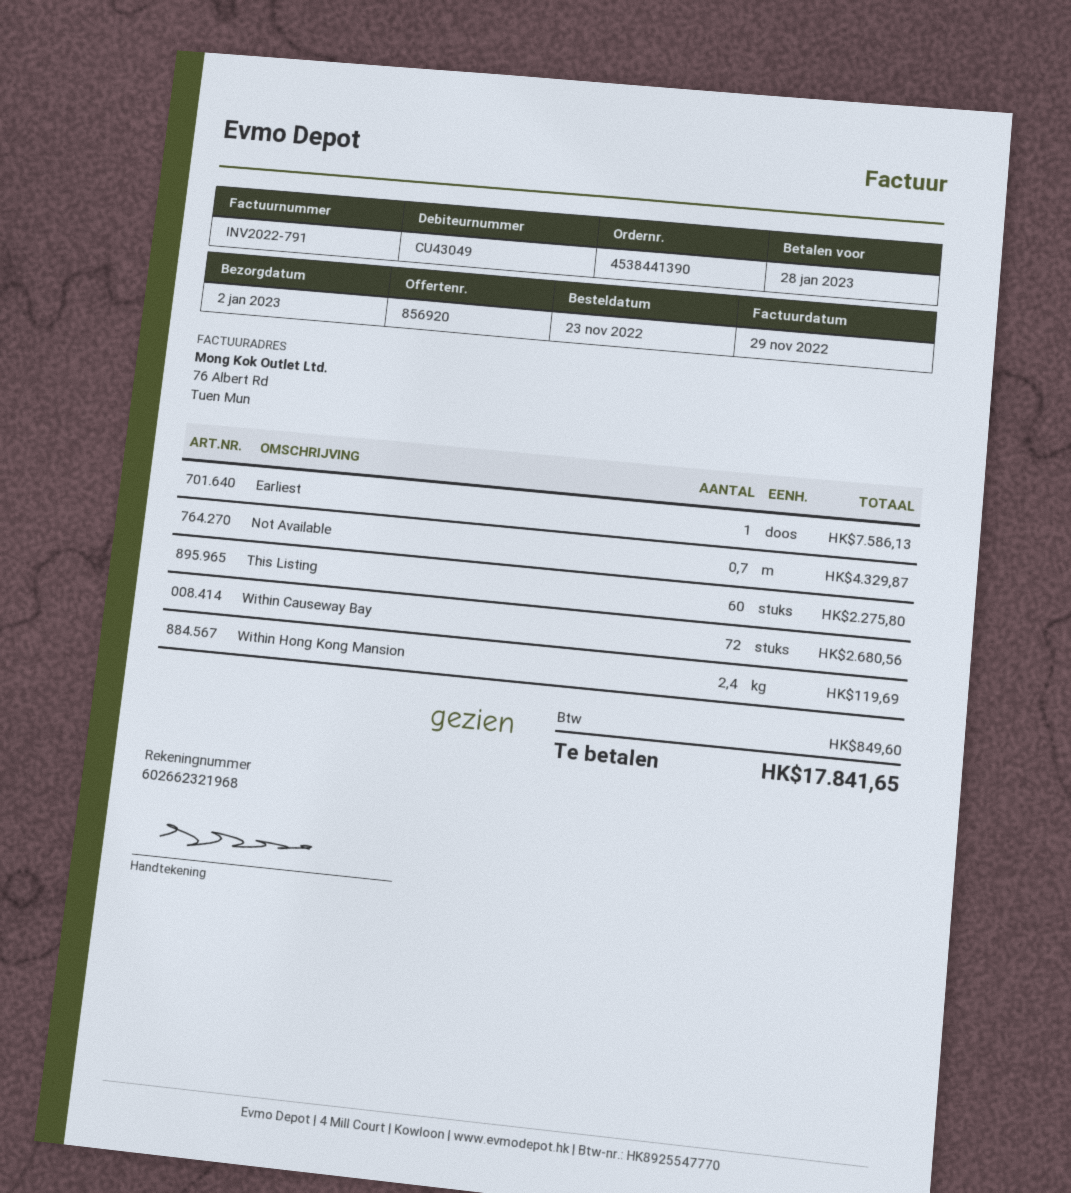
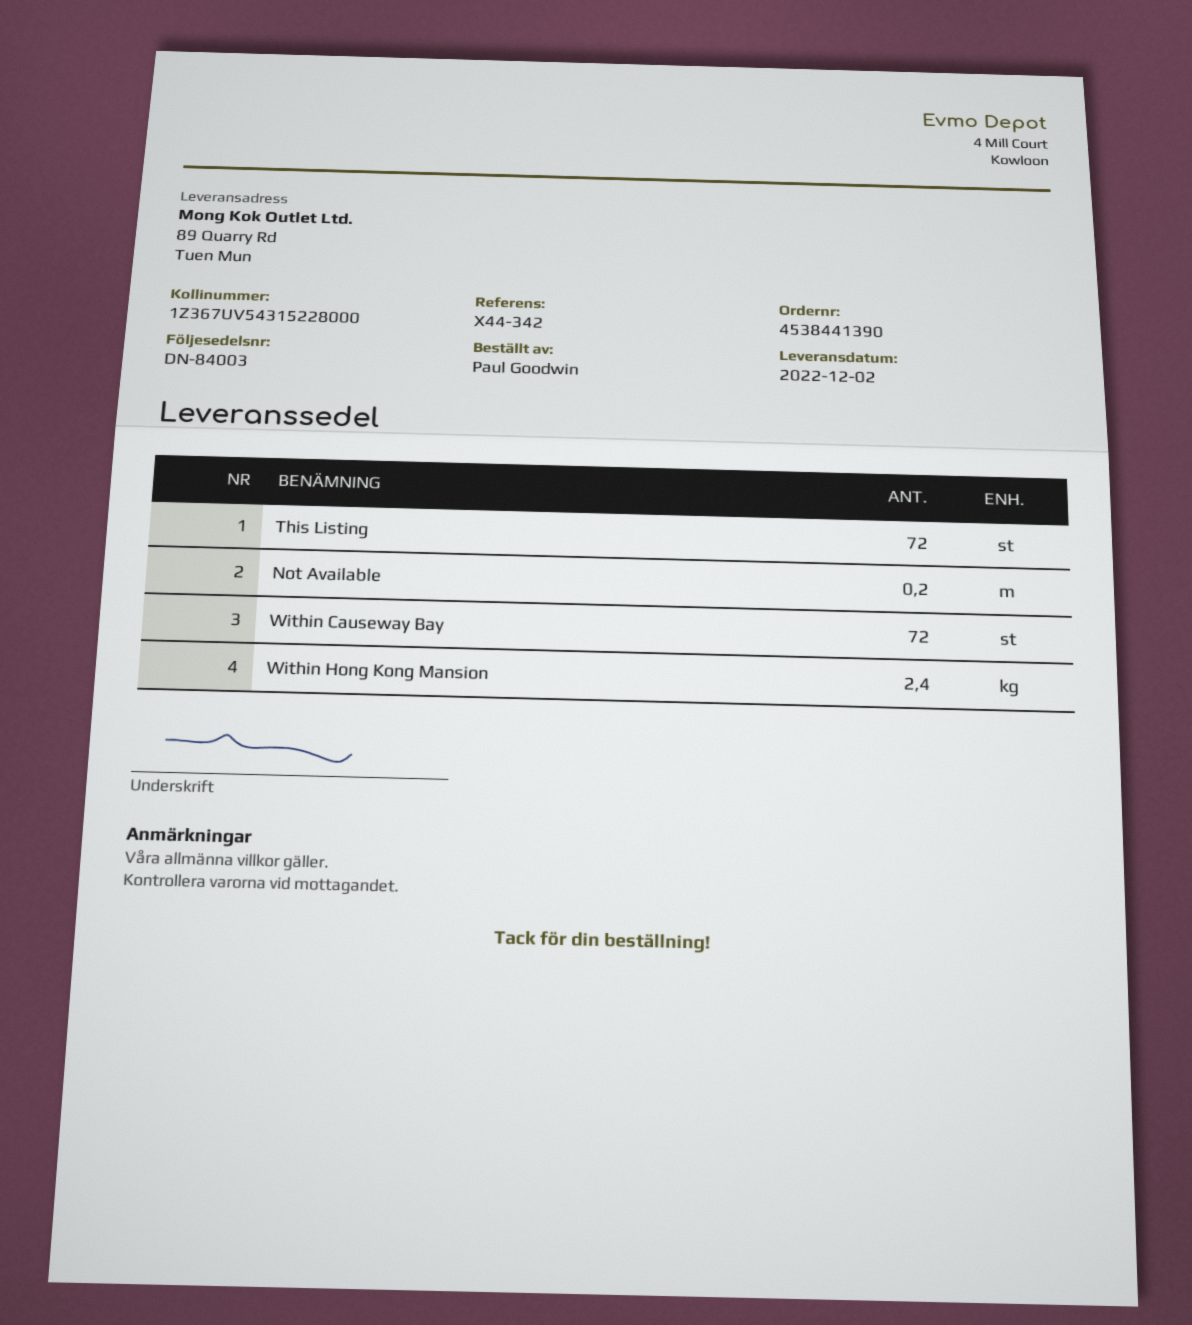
delivery date: 2023-01-02 -> 2022-12-02
Earliest: 1 -> none
Not Available: 0.7 -> 0.2
This Listing: 60 -> 72

